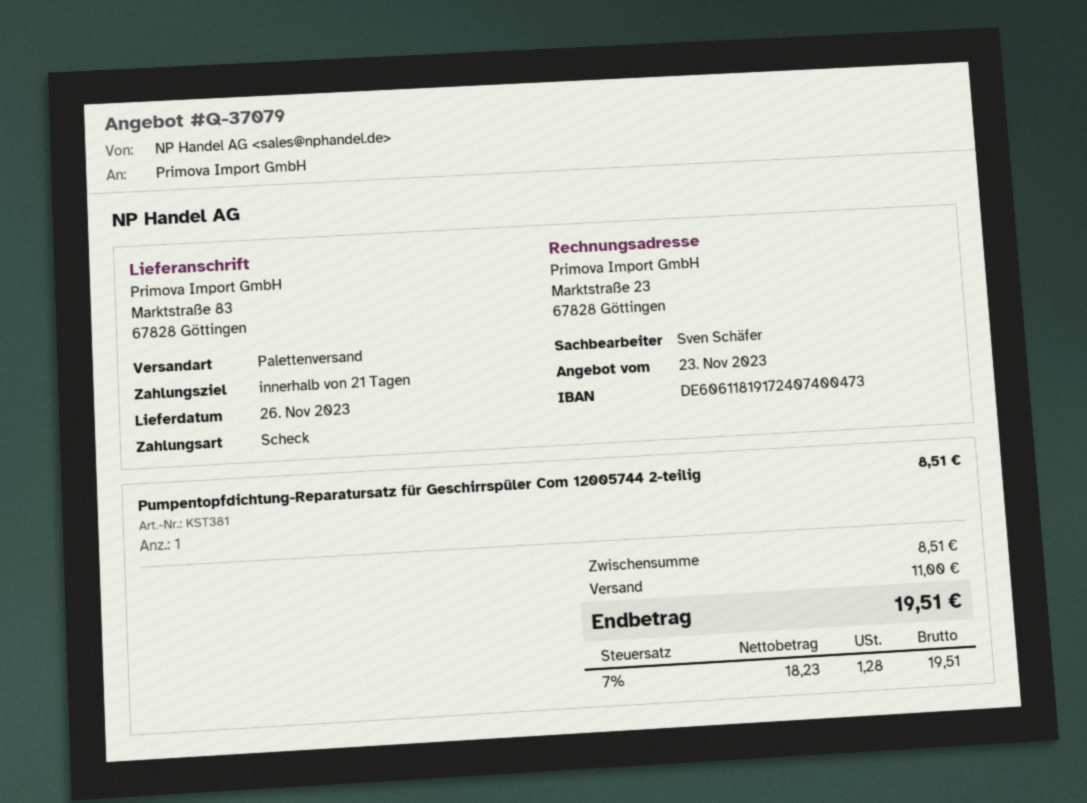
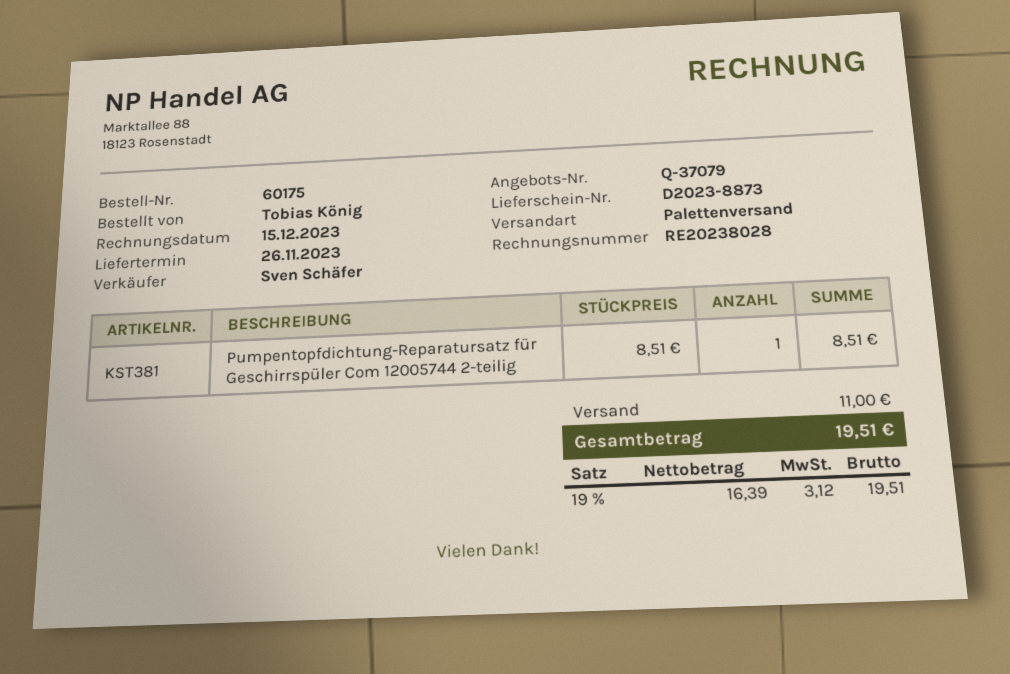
net: 18.23 -> 16.39
tax: 7% = 1.28 -> 19% = 3.12

